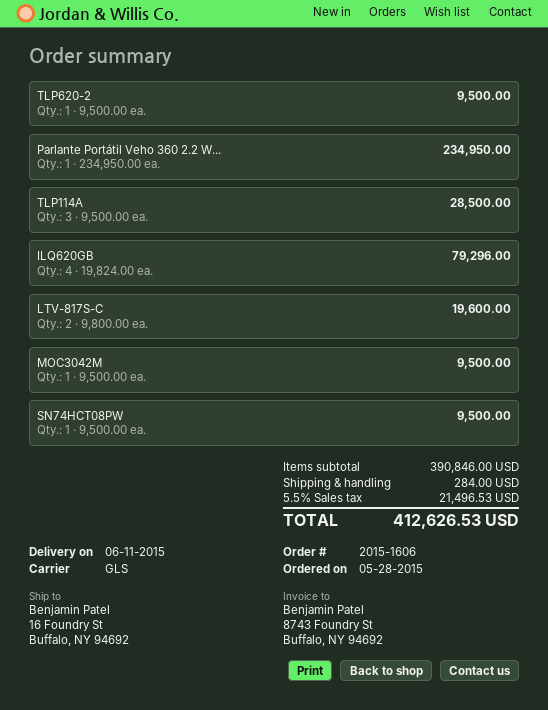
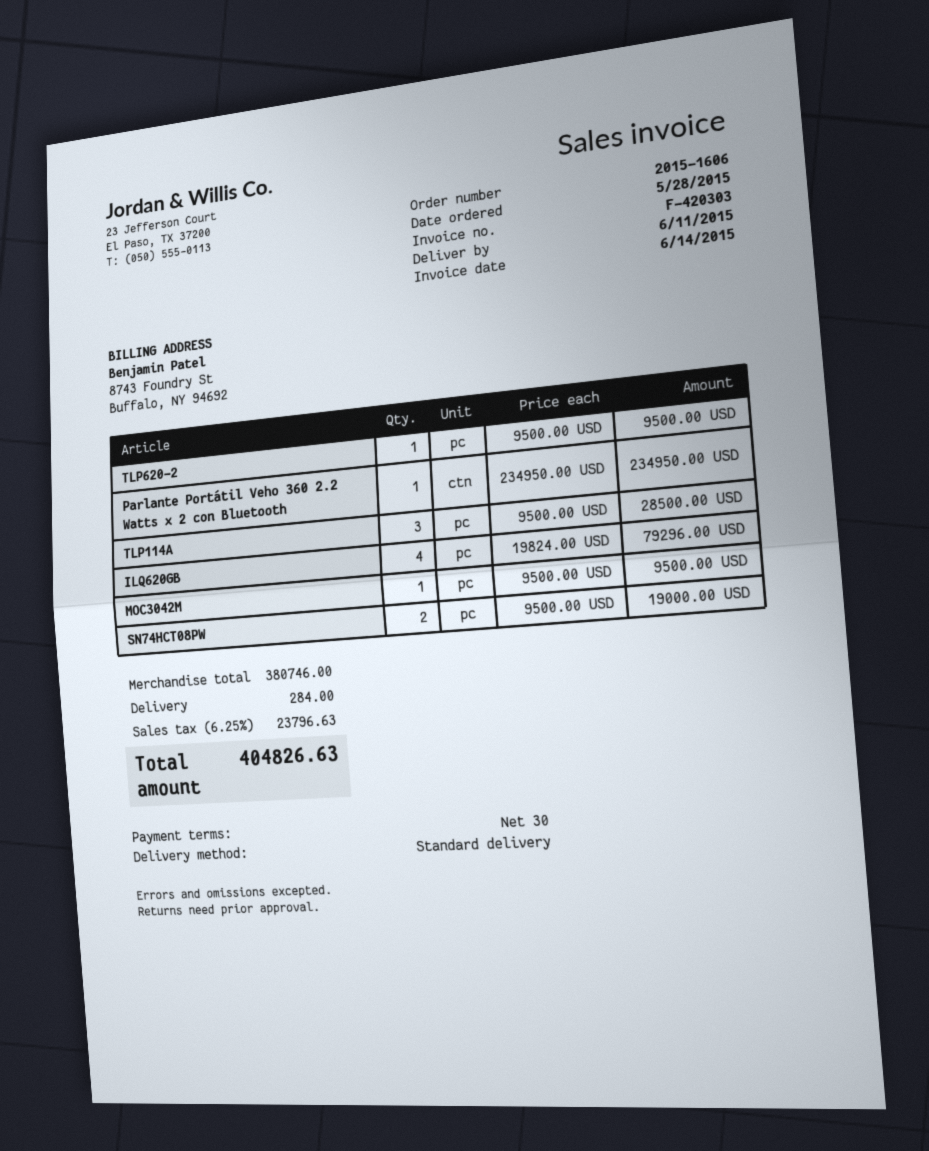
shipping method: GLS -> standard
LTV-817S-C: 2 x 9800.00 = 19600.00 -> none
SN74HCT08PW: 1 x 9500.00 = 9500.00 -> 2 x 9500.00 = 19000.00
subtotal: 390846.00 -> 380746.00
tax: 5.5% = 21496.53 -> 6.25% = 23796.63
total: 412626.53 -> 404826.63

